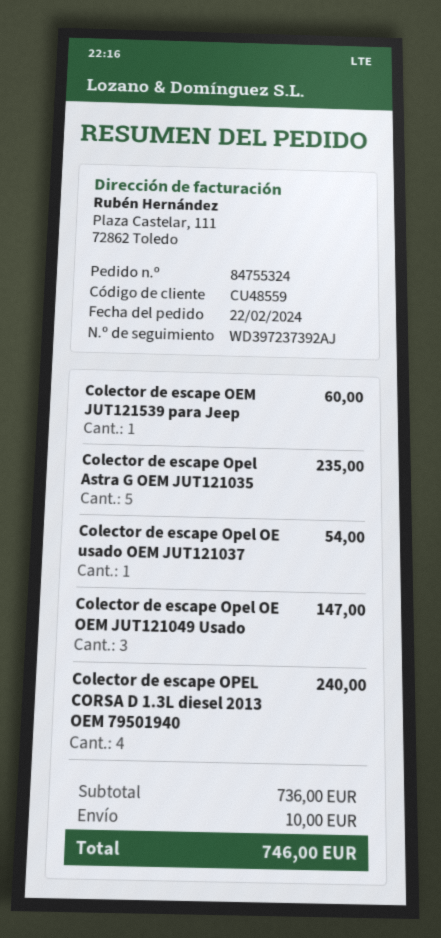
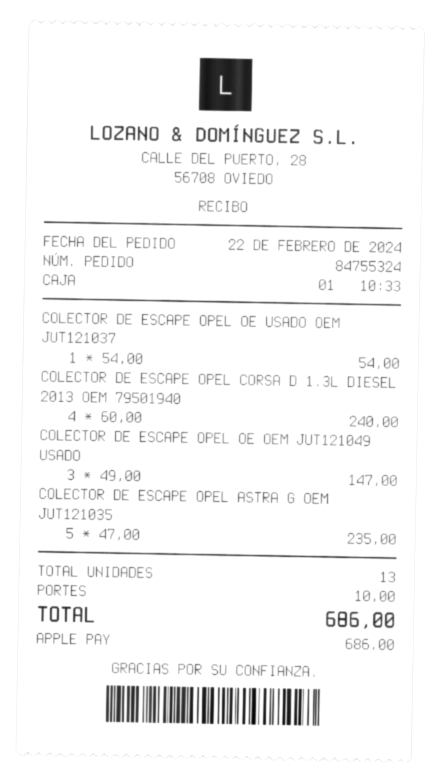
Colector de escape OEM JUT121539 para Jeep: 1 for 60.00 -> none
total: 746.00 -> 686.00

